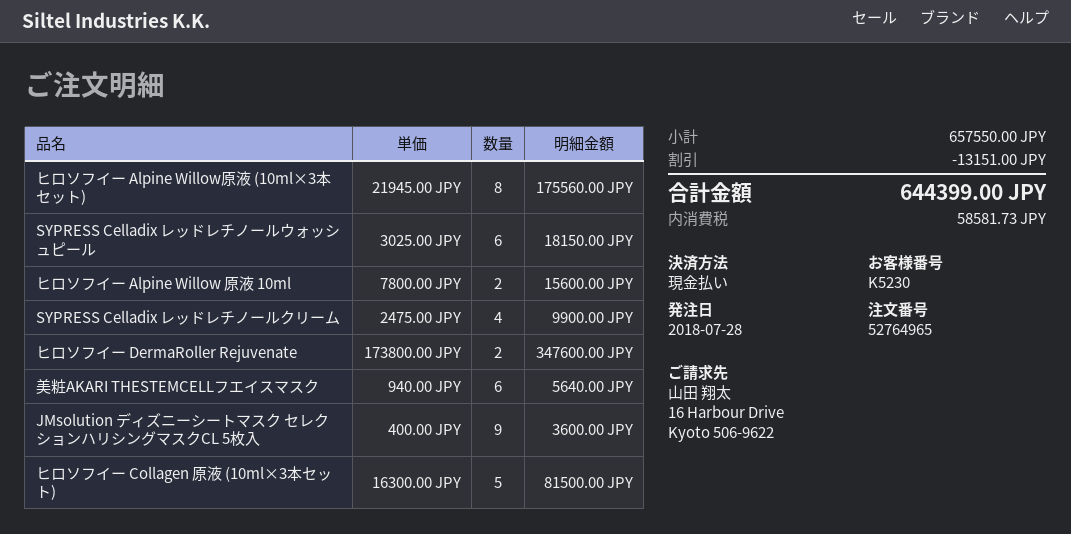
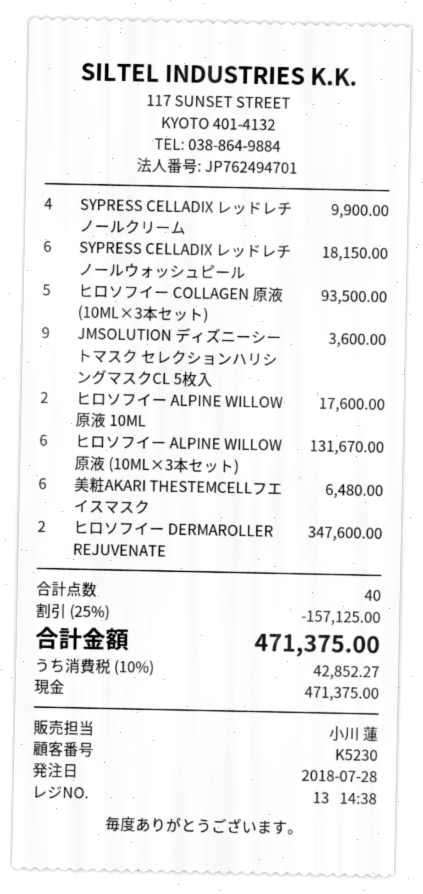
ヒロソフイー Alpine Willow原液 (10ml×3本セット): 8 for 175560.00 -> 6 for 131670.00
ヒロソフイー Alpine Willow 原液 10ml: 2 for 15600.00 -> 2 for 17600.00
美粧AKARI THESTEMCELLフエイスマスク: 6 for 5640.00 -> 6 for 6480.00
ヒロソフイー Collagen 原液 (10ml×3本セット): 5 for 81500.00 -> 5 for 93500.00
discount: 13151.00 -> 157125.00
tax: 58581.73 -> 42852.27
total: 644399.00 -> 471375.00

